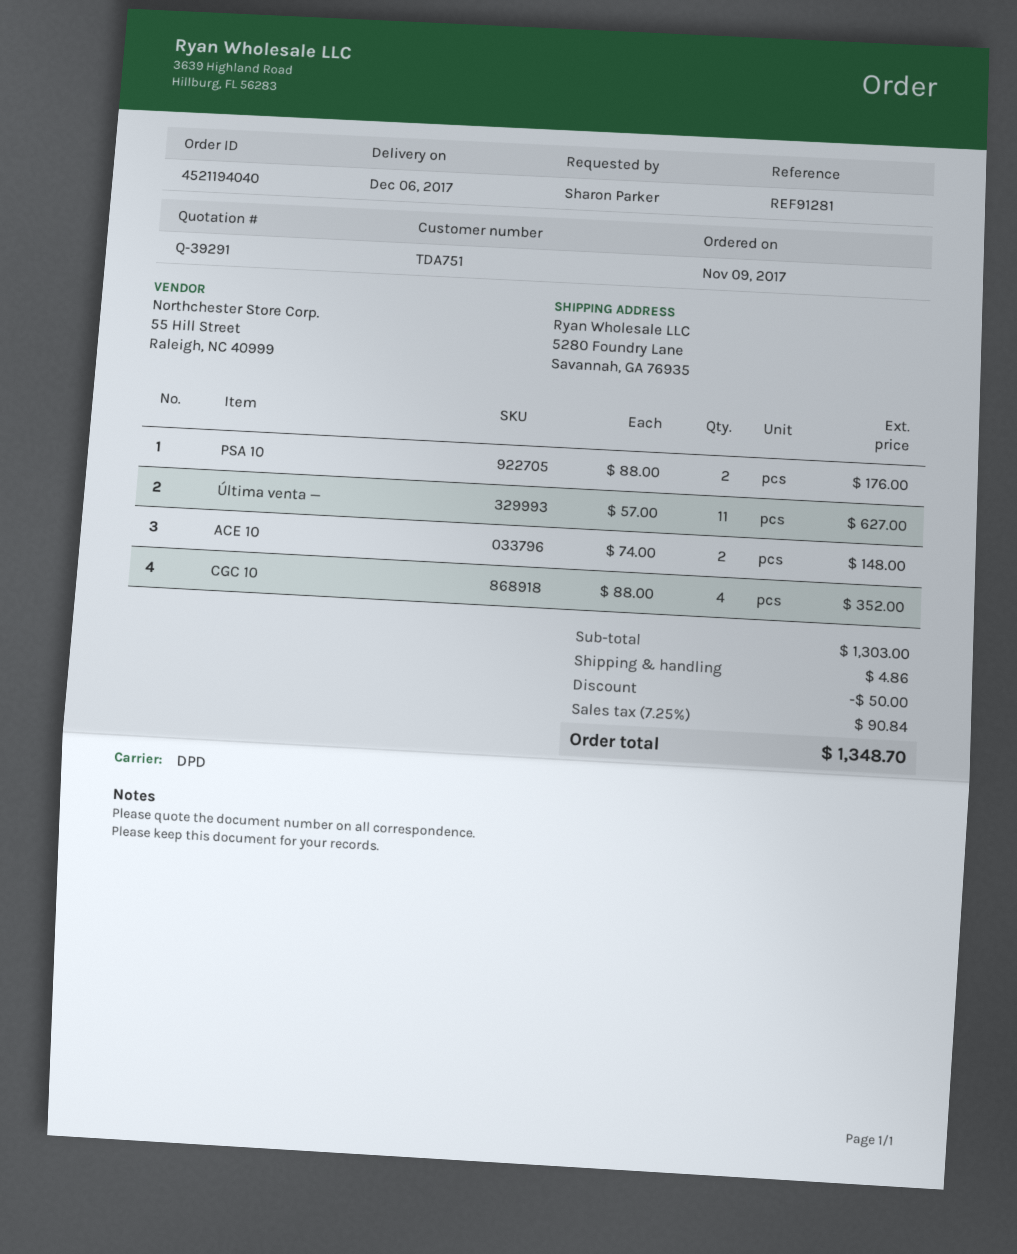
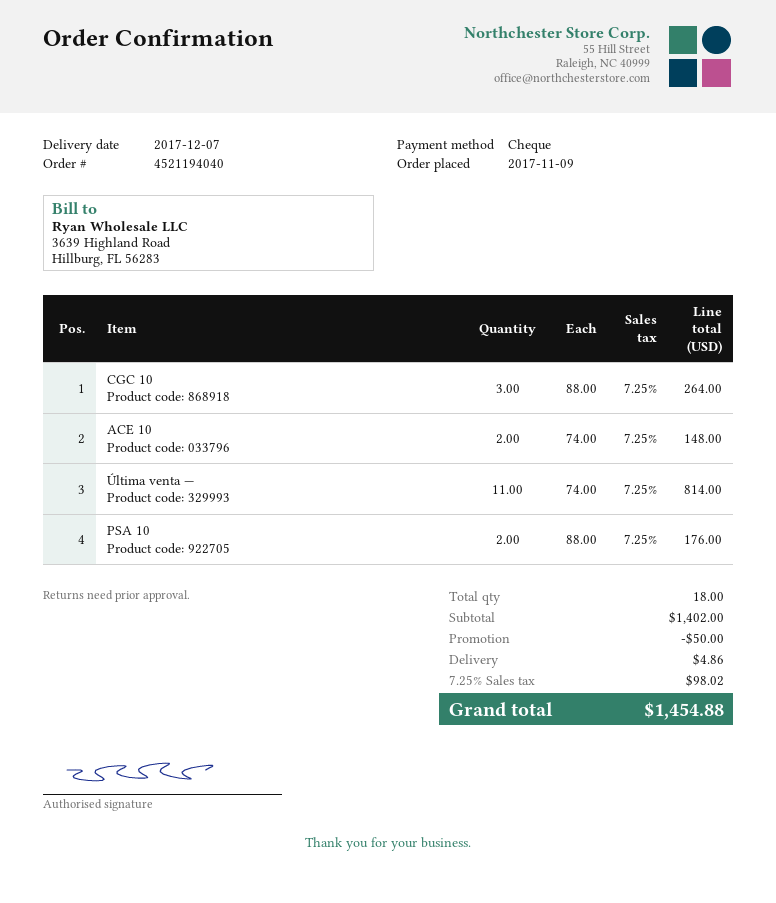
delivery date: 2017-12-06 -> 2017-12-07
Última venta —: 11 x 57.00 = 627.00 -> 11 x 74.00 = 814.00
CGC 10: 4 x 88.00 = 352.00 -> 3 x 88.00 = 264.00
subtotal: 1303.00 -> 1402.00
tax: 7.25% = 90.84 -> 7.25% = 98.02
total: 1348.70 -> 1454.88

